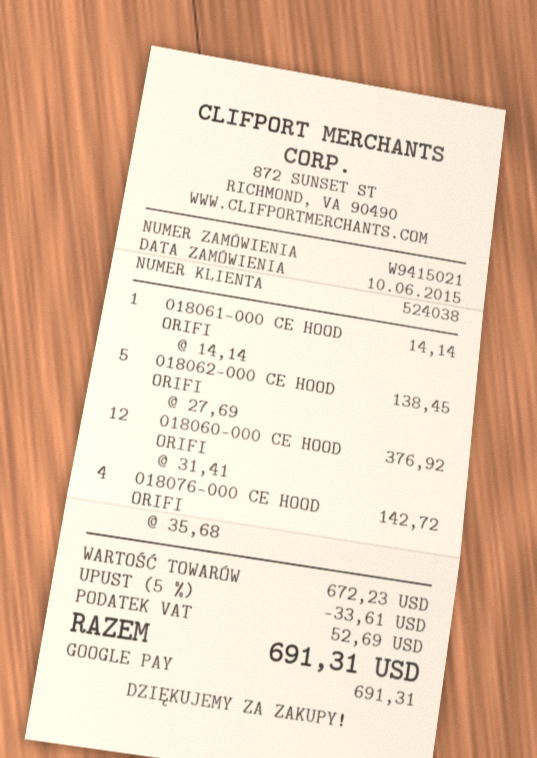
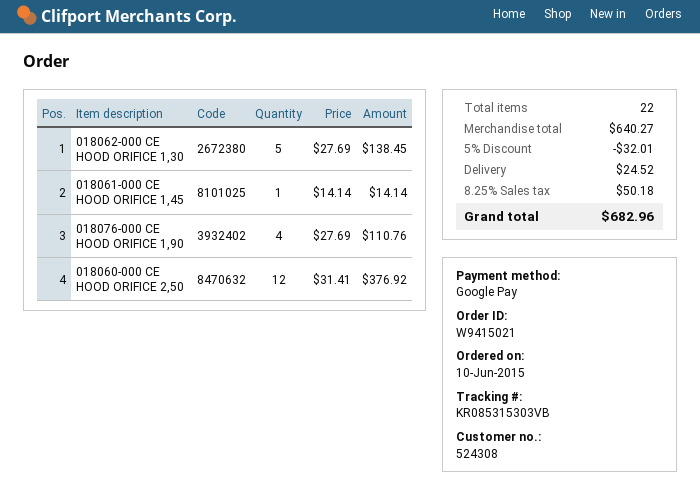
customer number: 524038 -> 524308
018076-000 CE HOOD ORIFI: 4 x 35.68 = 142.72 -> 4 x 27.69 = 110.76
subtotal: 672.23 -> 640.27
discount: 5% = 33.61 -> 5% = 32.01
shipping: none -> 24.52
tax: 52.69 -> 50.18
total: 691.31 -> 682.96

